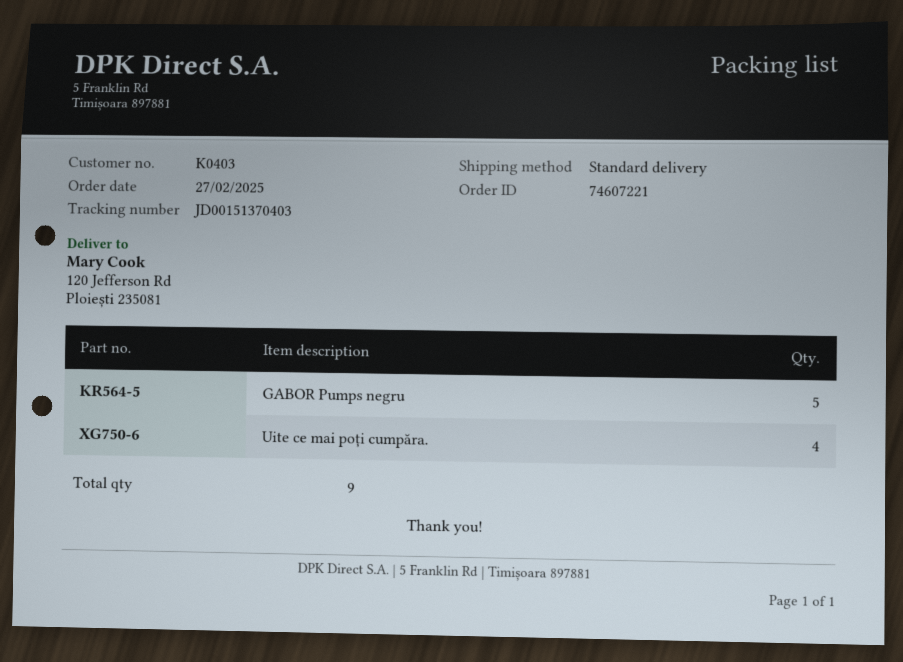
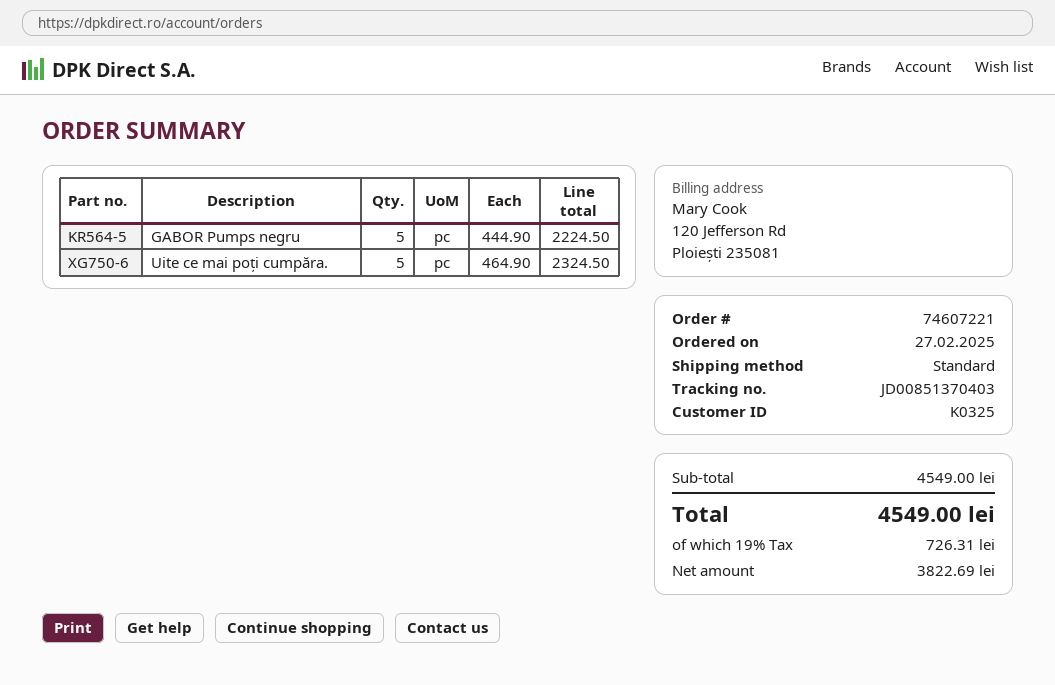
customer number: K0403 -> K0325
tracking number: JD00151370403 -> JD00851370403
Uite ce mai poți cumpăra.: 4 -> 5

